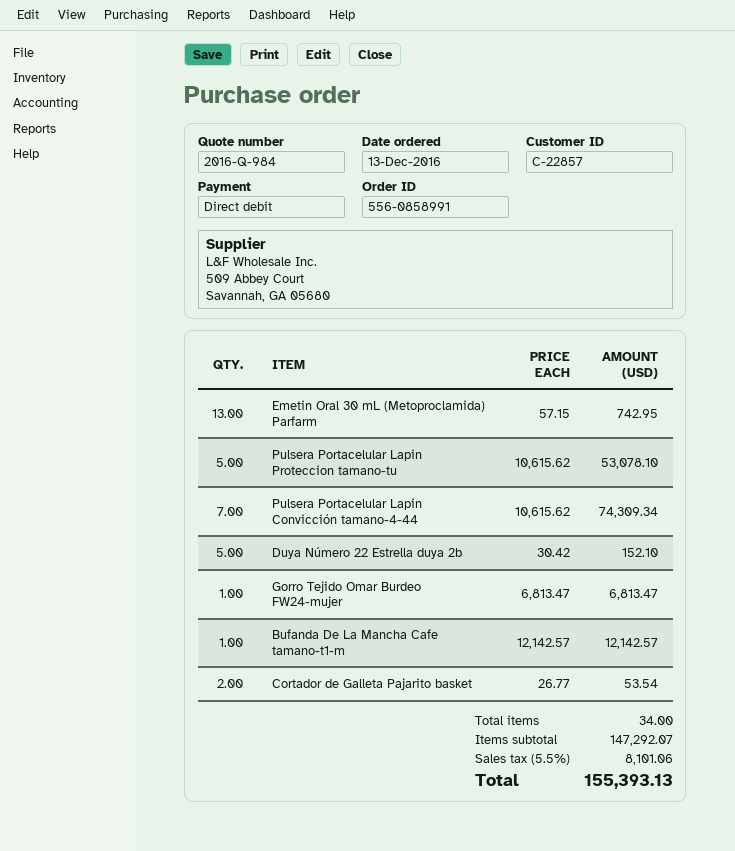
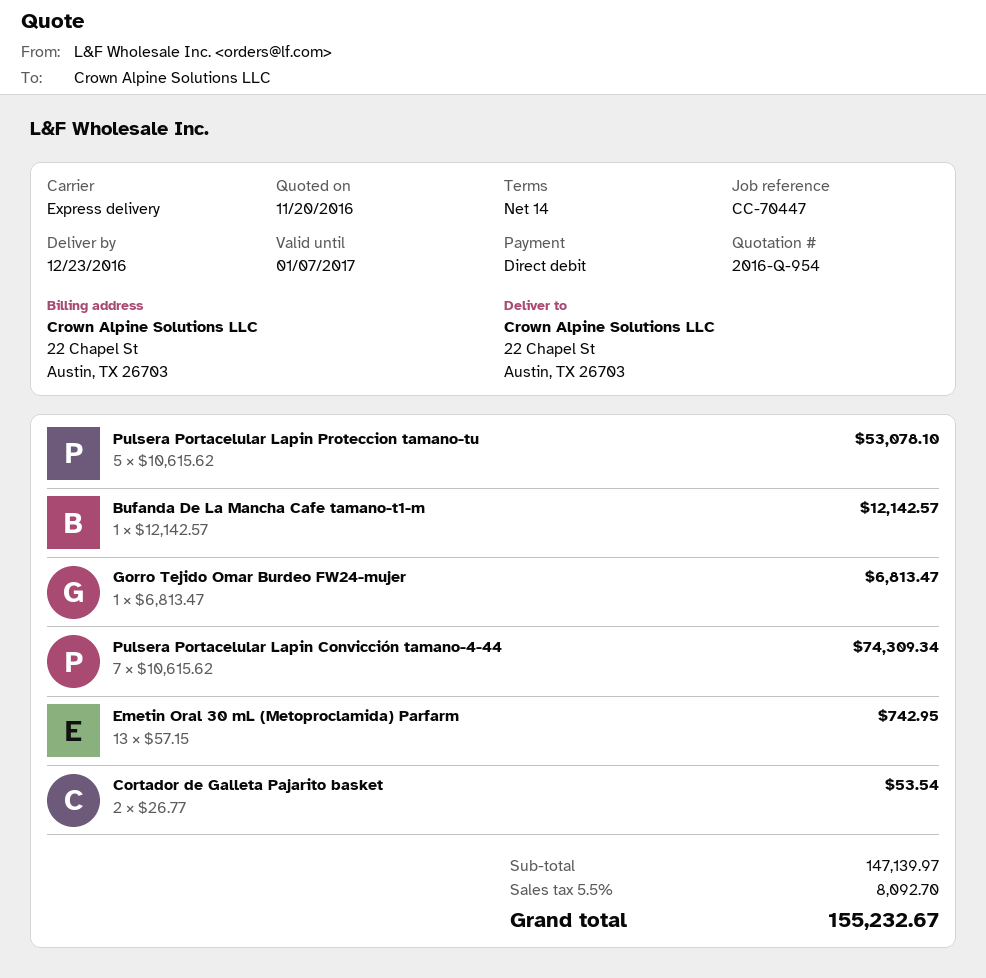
quote number: 2016-Q-984 -> 2016-Q-954
Duya Número 22 Estrella duya 2b: 5 x 30.42 = 152.10 -> none
subtotal: 147292.07 -> 147139.97
tax: 5.5% = 8101.06 -> 5.5% = 8092.70
total: 155393.13 -> 155232.67

